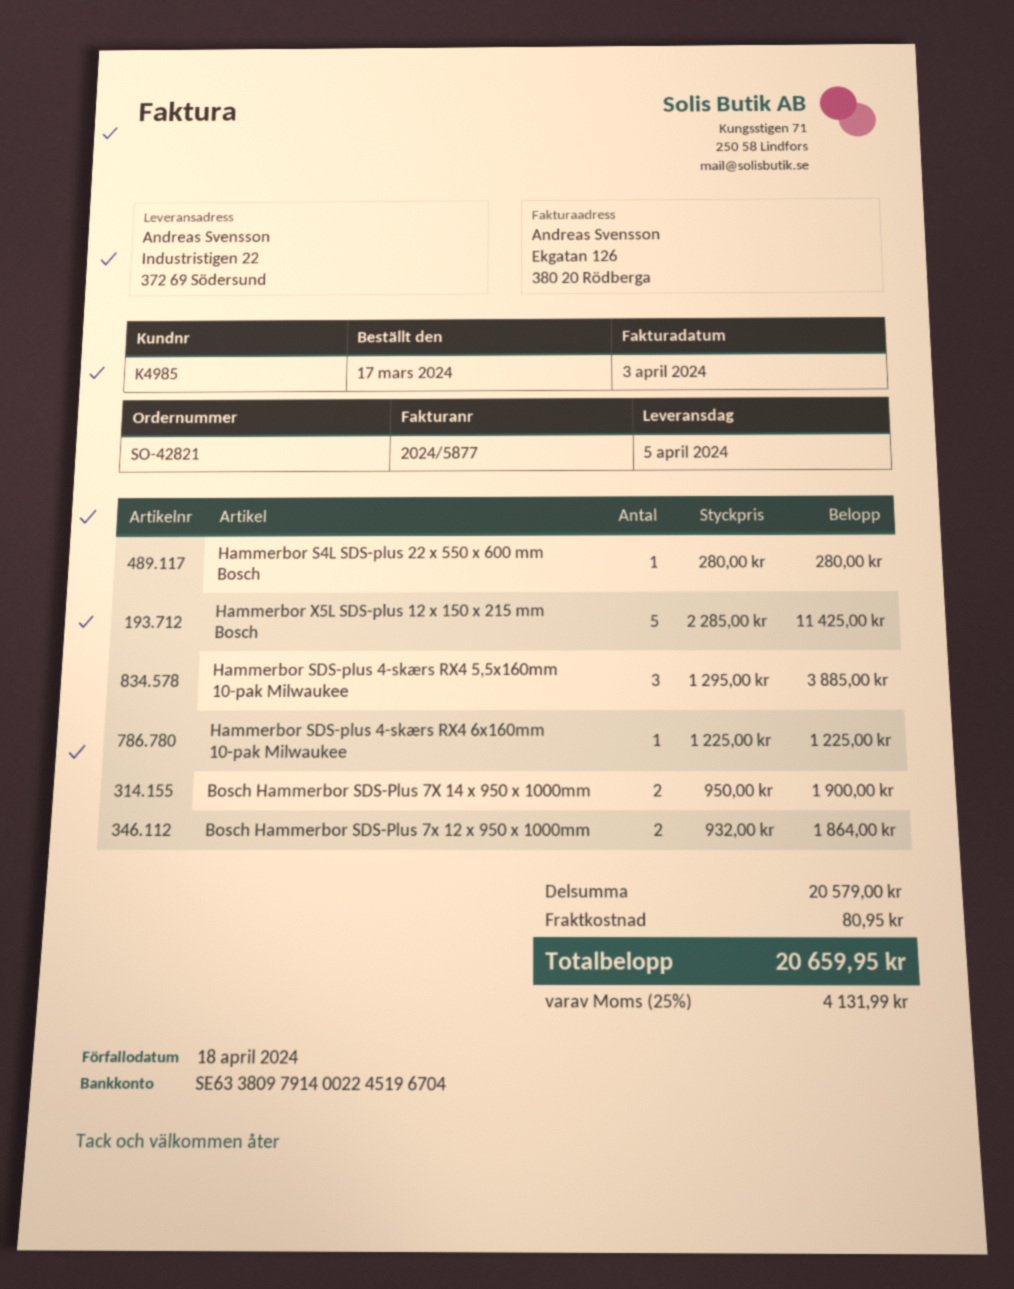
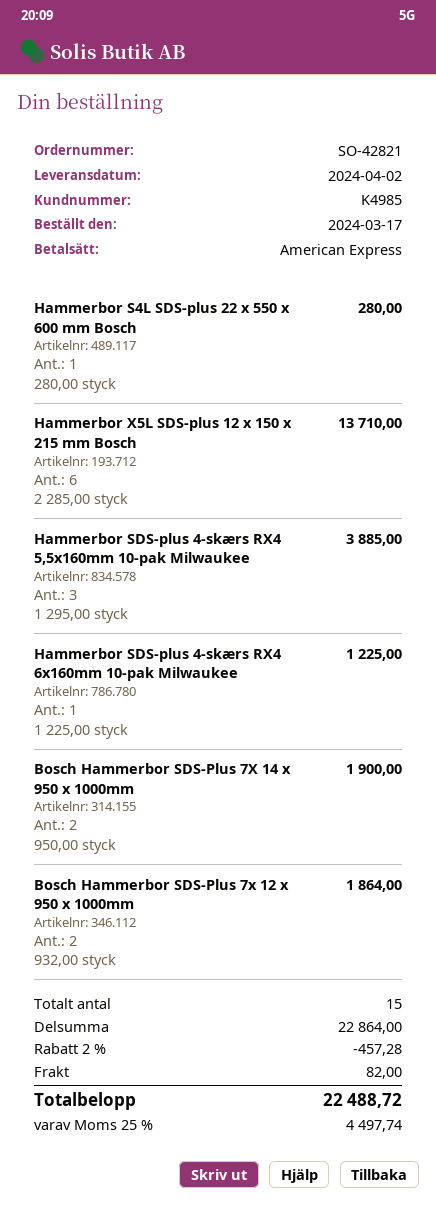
delivery date: 2024-04-05 -> 2024-04-02
Hammerbor X5L SDS-plus 12 x 150 x 215 mm Bosch: 5 x 2285.00 = 11425.00 -> 6 x 2285.00 = 13710.00
subtotal: 20579.00 -> 22864.00
discount: none -> 2% = 457.28
shipping: 80.95 -> 82.00
tax: 25% = 4131.99 -> 25% = 4497.74
total: 20659.95 -> 22488.72

